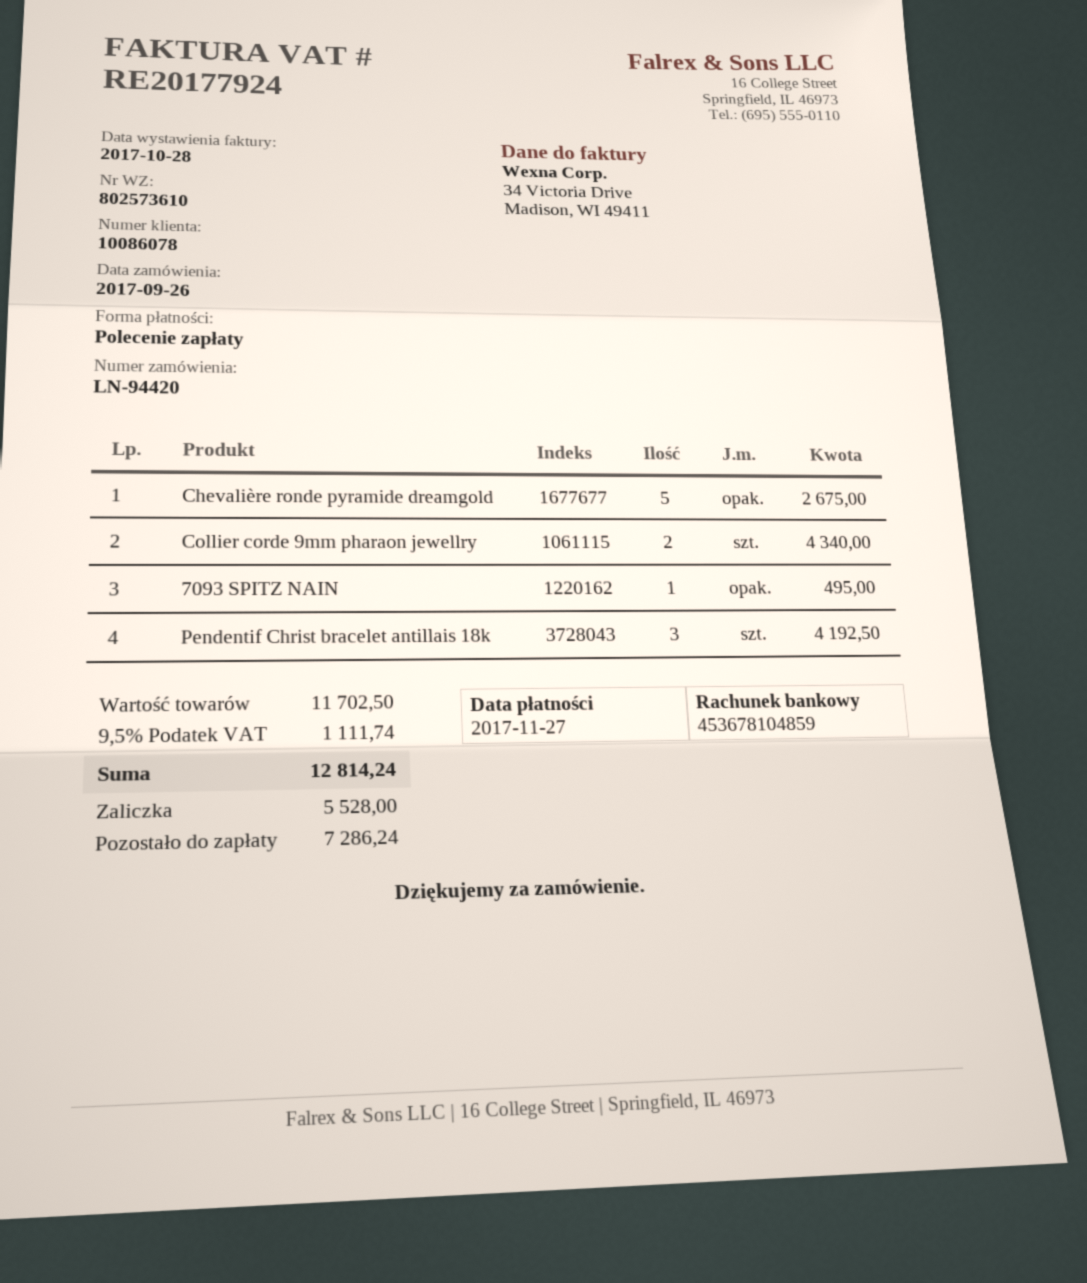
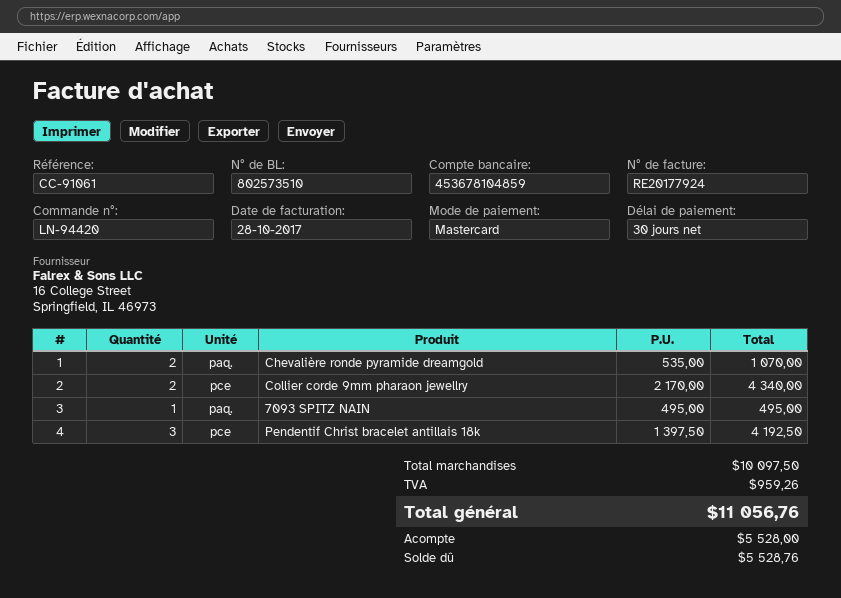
delivery note number: 802573610 -> 802573510
payment method: direct debit -> Mastercard
Chevalière ronde pyramide dreamgold: 5 for 2675.00 -> 2 for 1070.00
subtotal: 11702.50 -> 10097.50
tax: 1111.74 -> 959.26
total: 12814.24 -> 11056.76
balance: 7286.24 -> 5528.76

